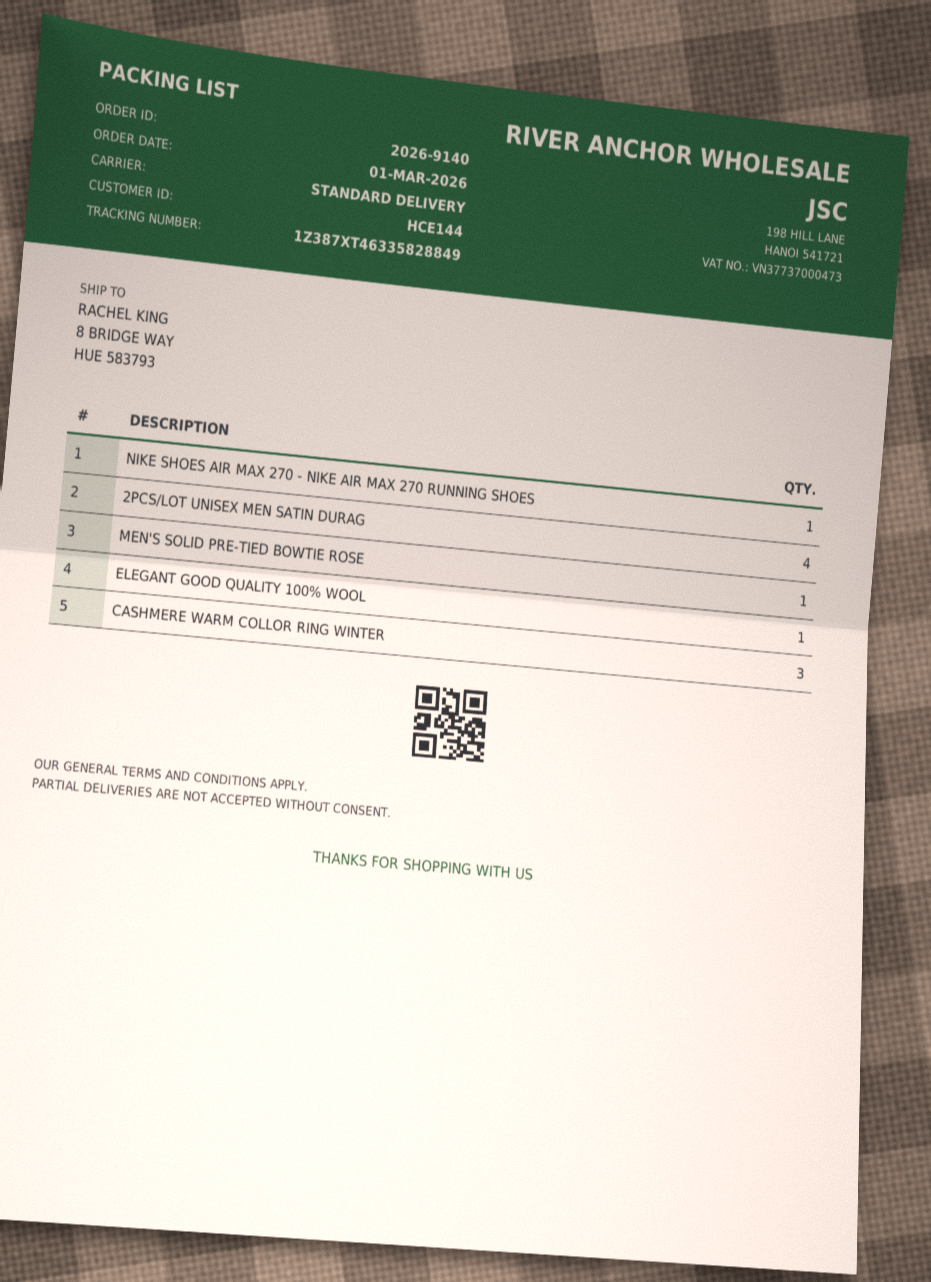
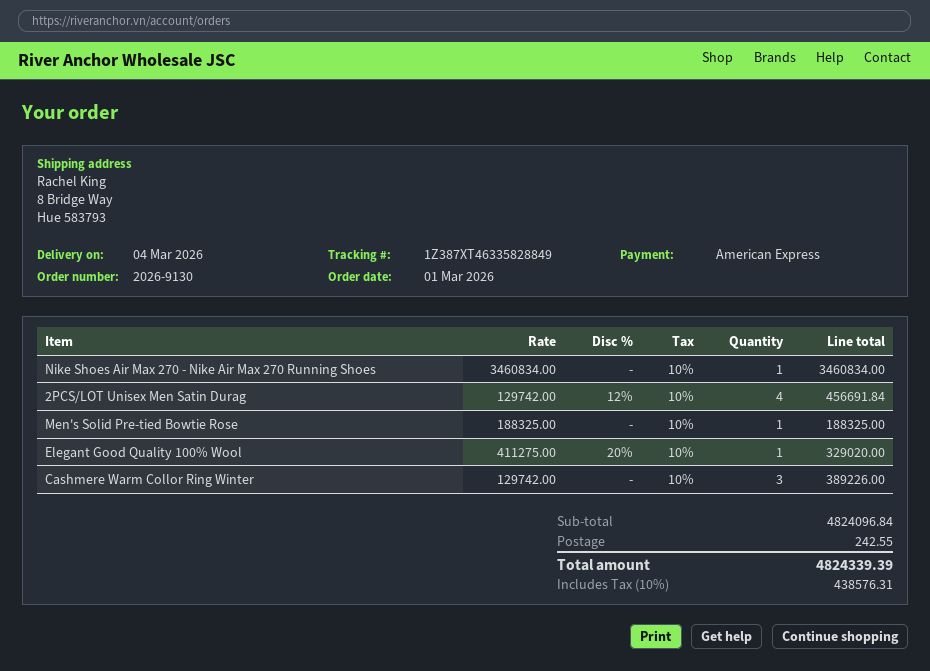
order number: 2026-9140 -> 2026-9130

